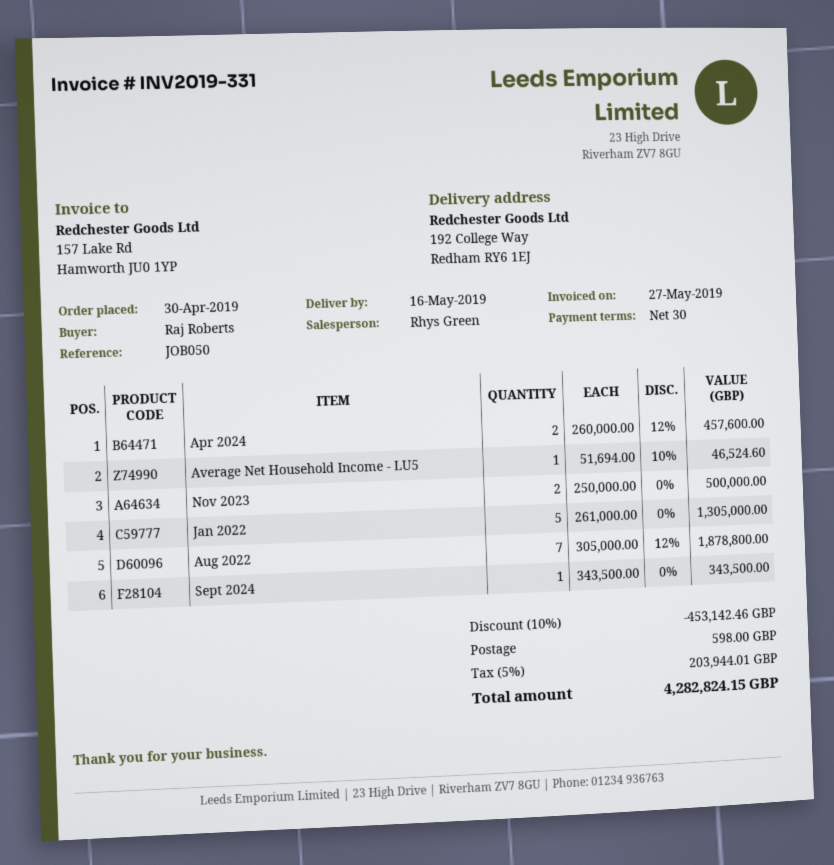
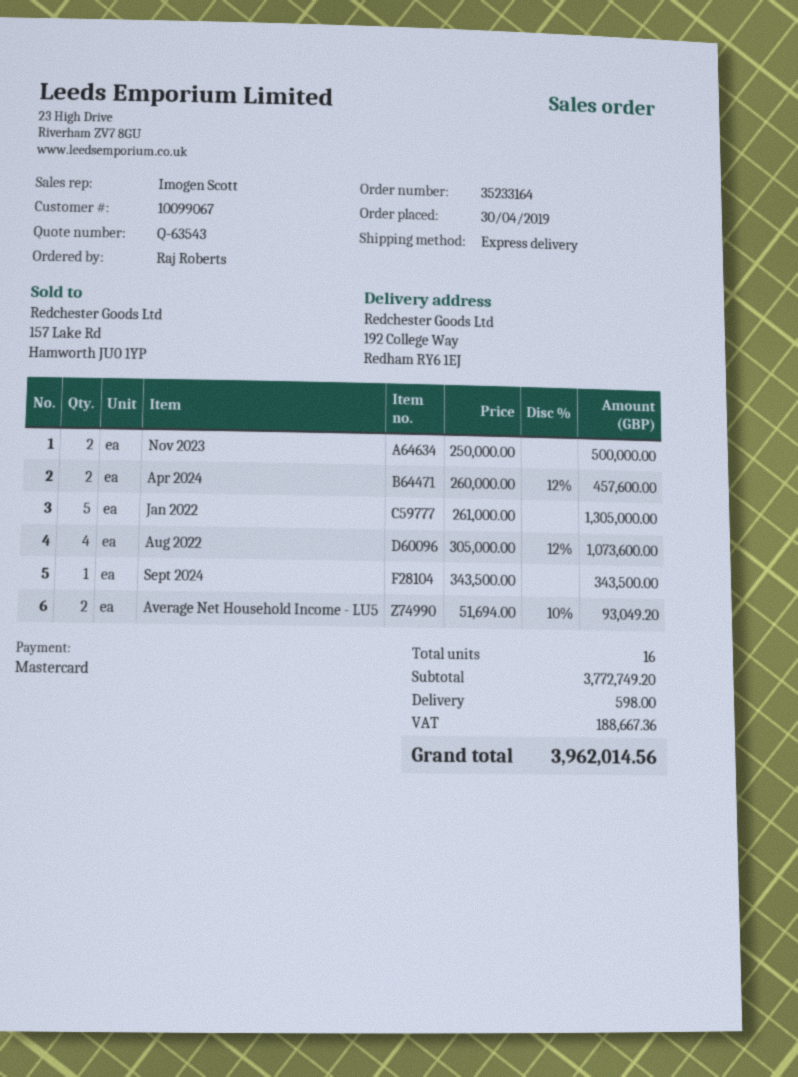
sales rep: Rhys Green -> Imogen Scott
Average Net Household Income - LU5: 1 x 51694.00 - 10% = 46524.60 -> 2 x 51694.00 - 10% = 93049.20
Aug 2022: 7 x 305000.00 - 12% = 1878800.00 -> 4 x 305000.00 - 12% = 1073600.00
discount: 10% = 453142.46 -> none
tax: 203944.01 -> 188667.36
total: 4282824.15 -> 3962014.56

